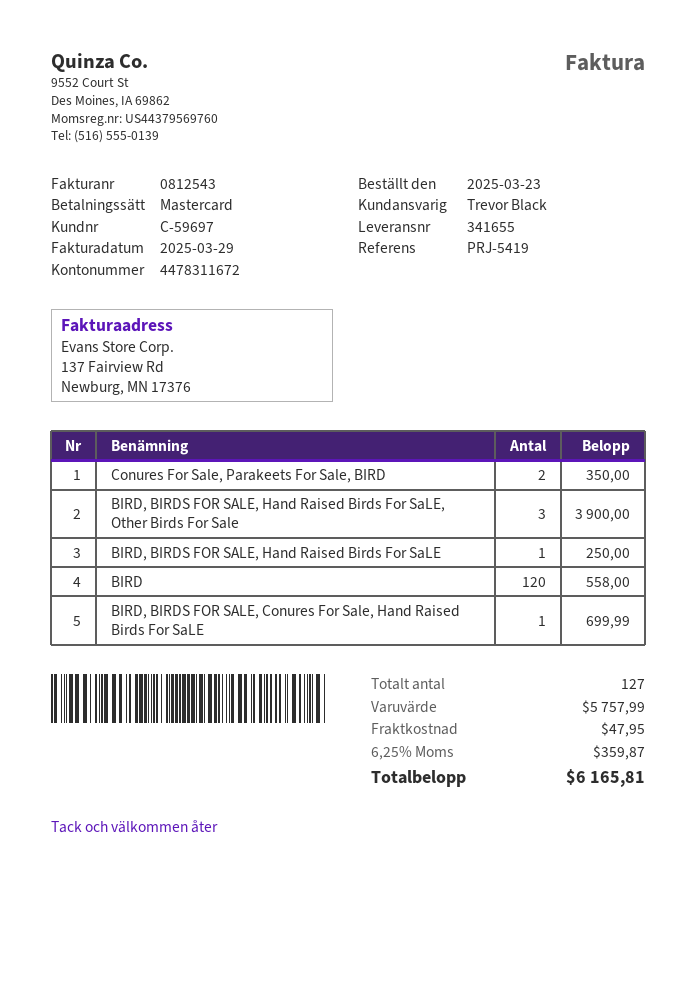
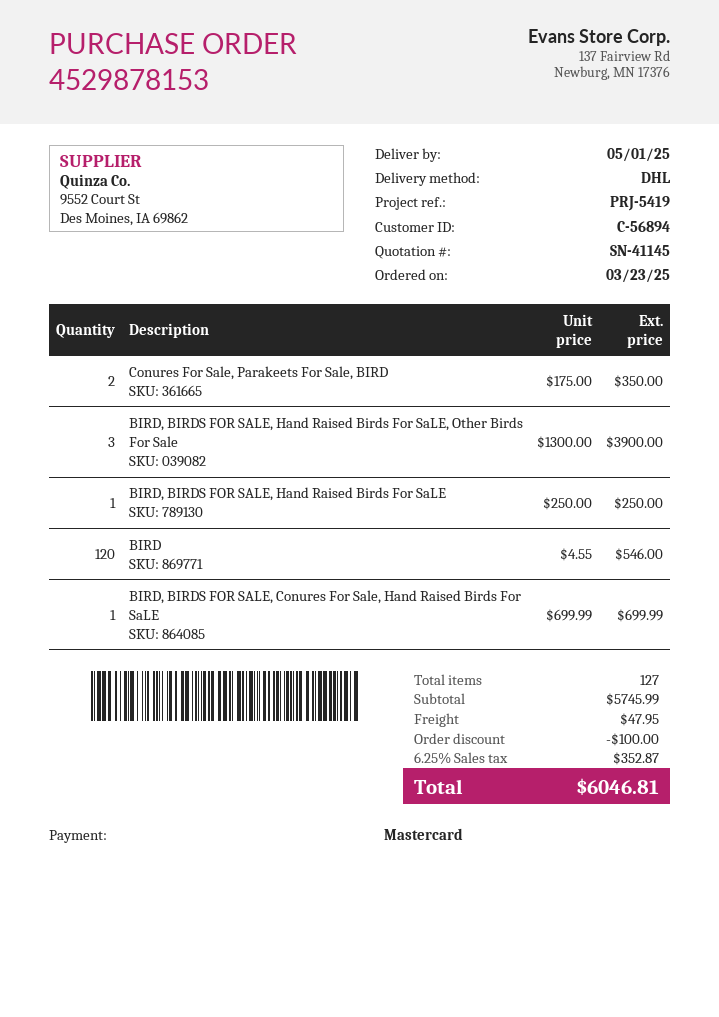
customer number: C-59697 -> C-56894
BIRD: 120 for 558.00 -> 120 for 546.00
subtotal: 5757.99 -> 5745.99
discount: none -> 100.00
tax: 6.25% = 359.87 -> 6.25% = 352.87
total: 6165.81 -> 6046.81

